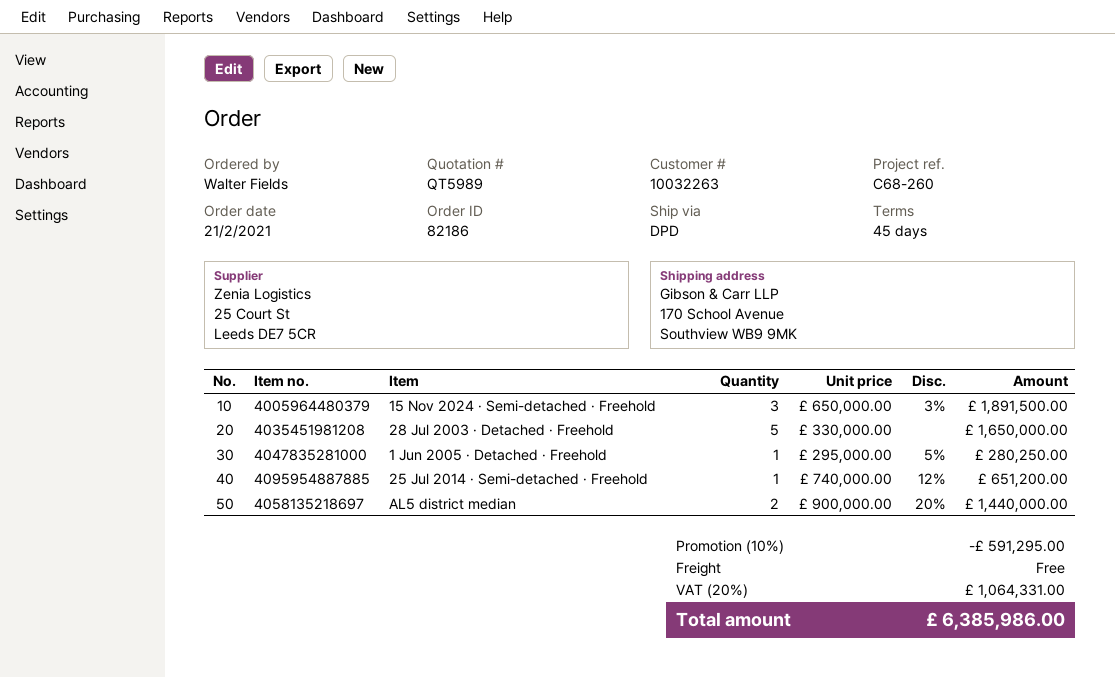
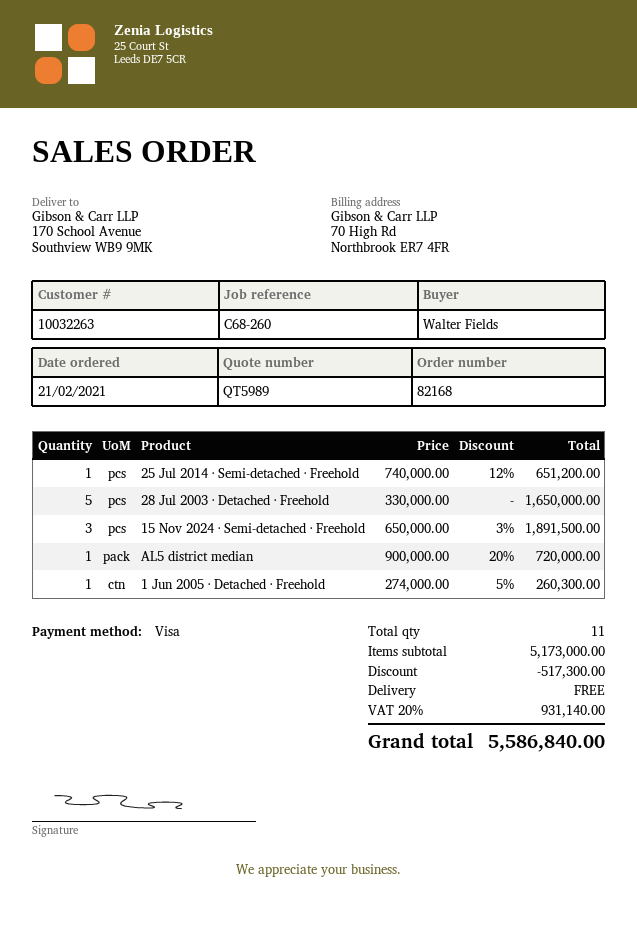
order number: 82186 -> 82168
1 Jun 2005 · Detached · Freehold: 1 x 295000.00 - 5% = 280250.00 -> 1 x 274000.00 - 5% = 260300.00
AL5 district median: 2 x 900000.00 - 20% = 1440000.00 -> 1 x 900000.00 - 20% = 720000.00
discount: 591295.00 -> 517300.00
tax: 20% = 1064331.00 -> 20% = 931140.00
total: 6385986.00 -> 5586840.00

